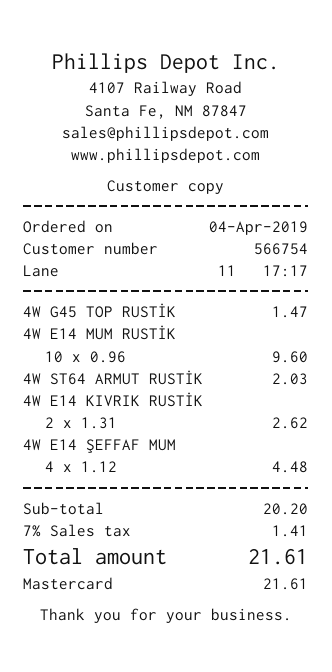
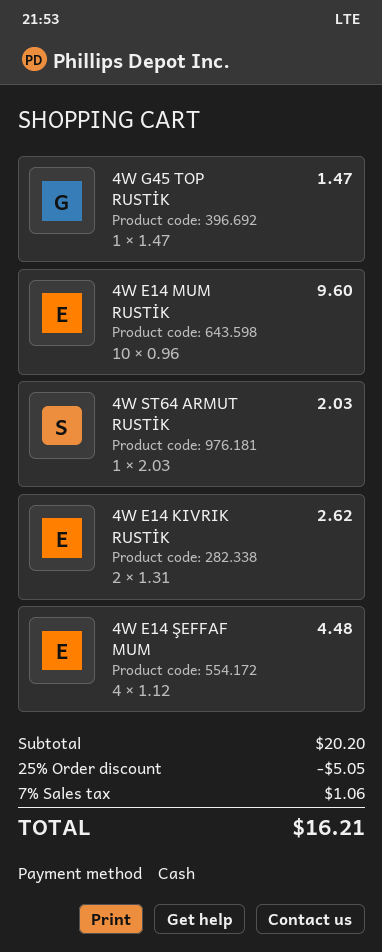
payment method: Mastercard -> cash
discount: none -> 25% = 5.05
tax: 7% = 1.41 -> 7% = 1.06
total: 21.61 -> 16.21

